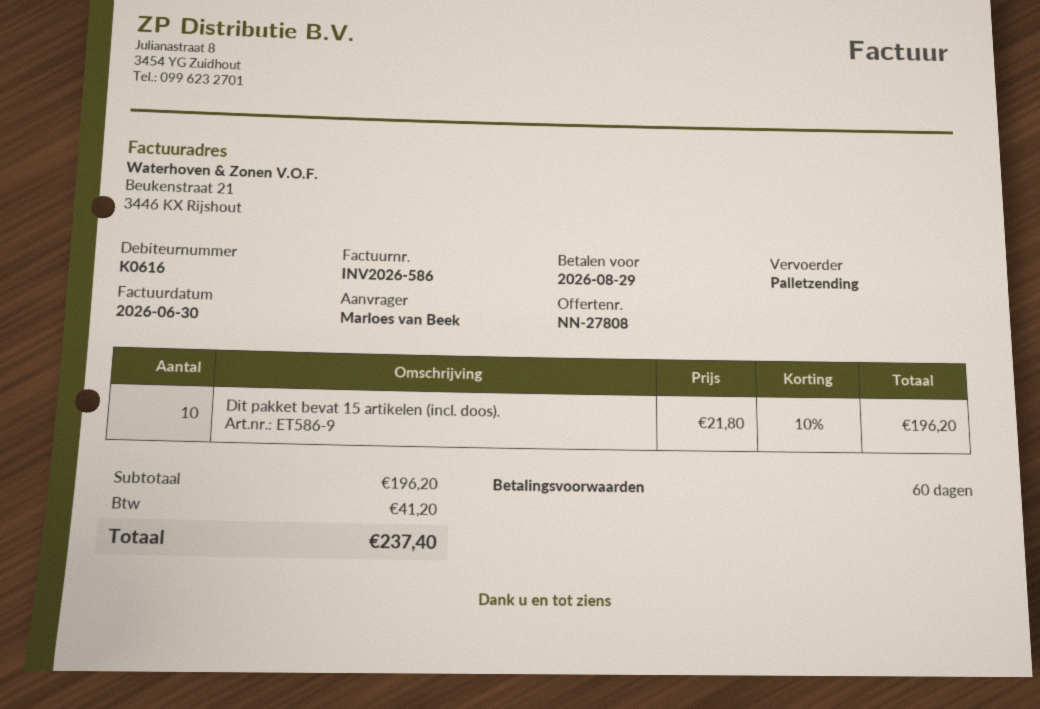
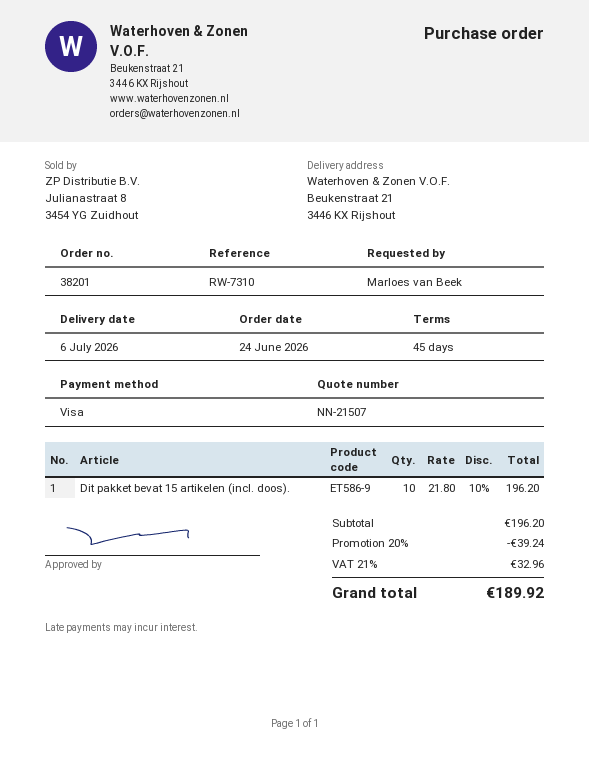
quote number: NN-27808 -> NN-21507
payment terms: 60 days -> 45 days
discount: none -> 20% = 39.24
tax: 41.20 -> 32.96
total: 237.40 -> 189.92

